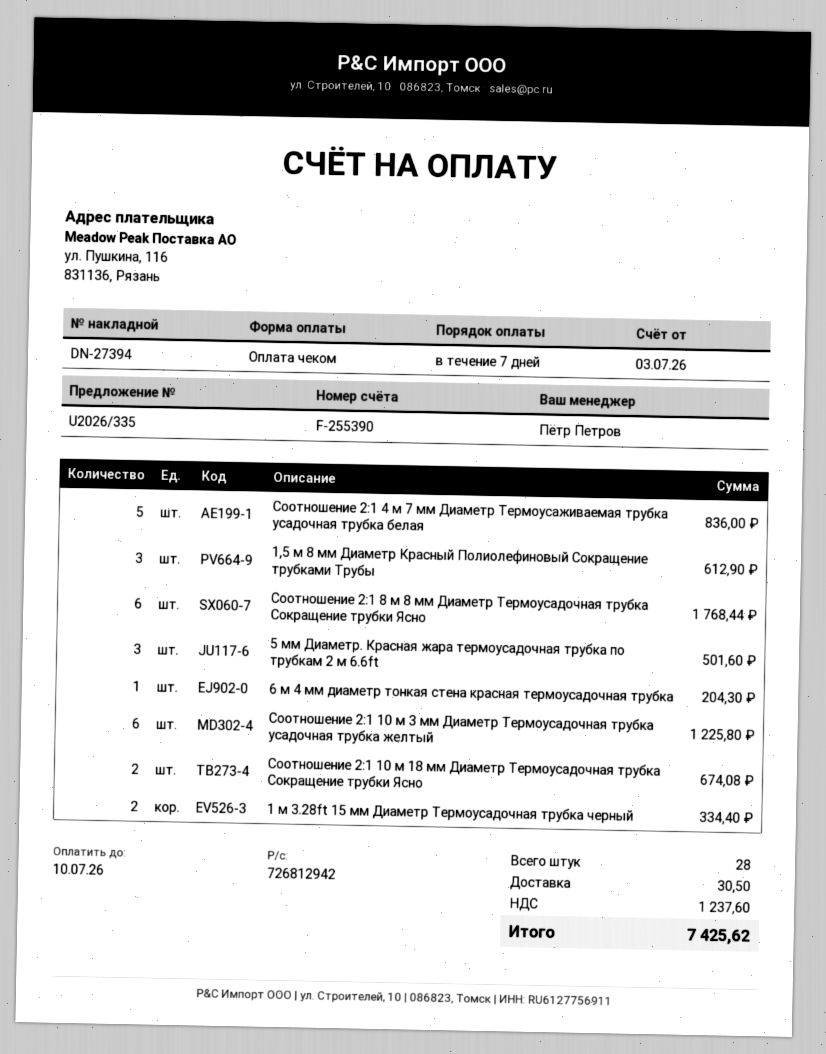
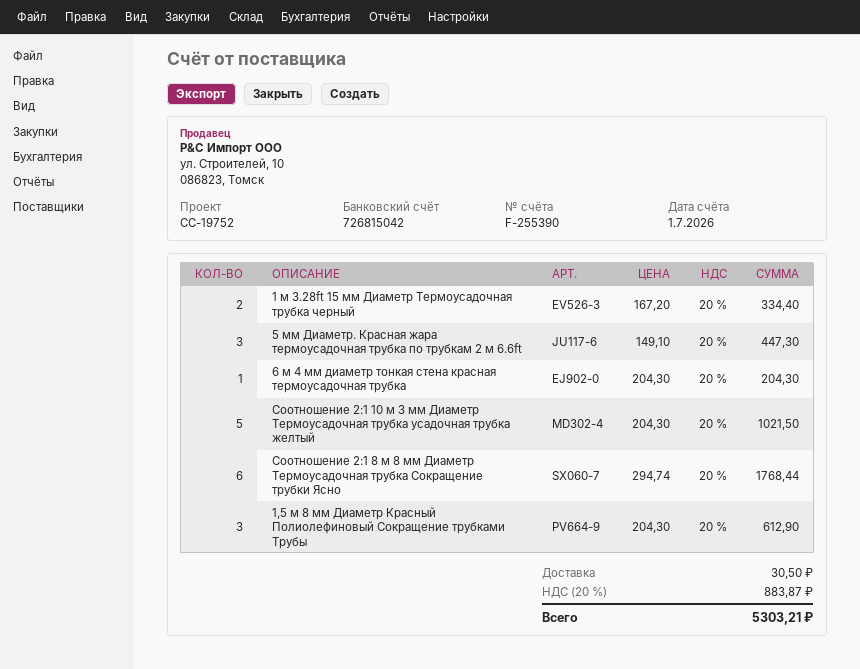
invoice date: 2026-07-03 -> 2026-07-01
bank account: 726812942 -> 726815042
Соотношение 2:1 4 м 7 мм Диаметр Термоусаживаемая трубка усадочная трубка белая: 5 for 836.00 -> none
5 мм Диаметр. Красная жара термоусадочная трубка по трубкам 2 м 6.6ft: 3 for 501.60 -> 3 for 447.30
Соотношение 2:1 10 м 3 мм Диаметр Термоусадочная трубка усадочная трубка желтый: 6 for 1225.80 -> 5 for 1021.50
Соотношение 2:1 10 м 18 мм Диаметр Термоусадочная трубка Сокращение трубки Ясно: 2 for 674.08 -> none
tax: 1237.60 -> 883.87
total: 7425.62 -> 5303.21

